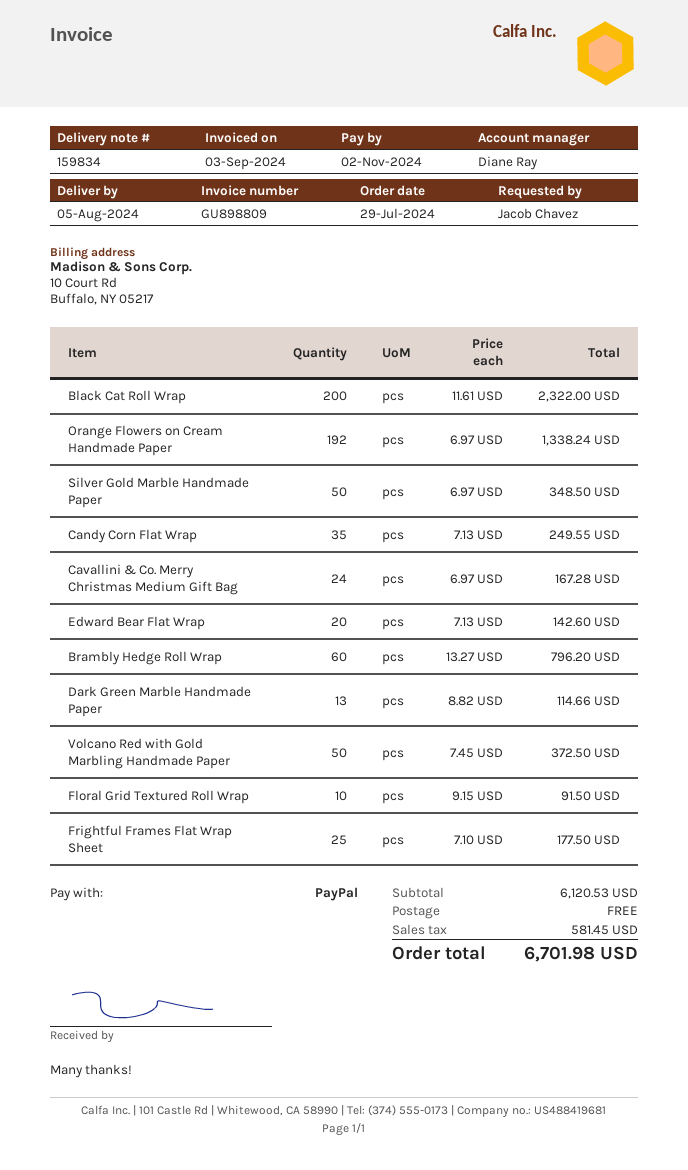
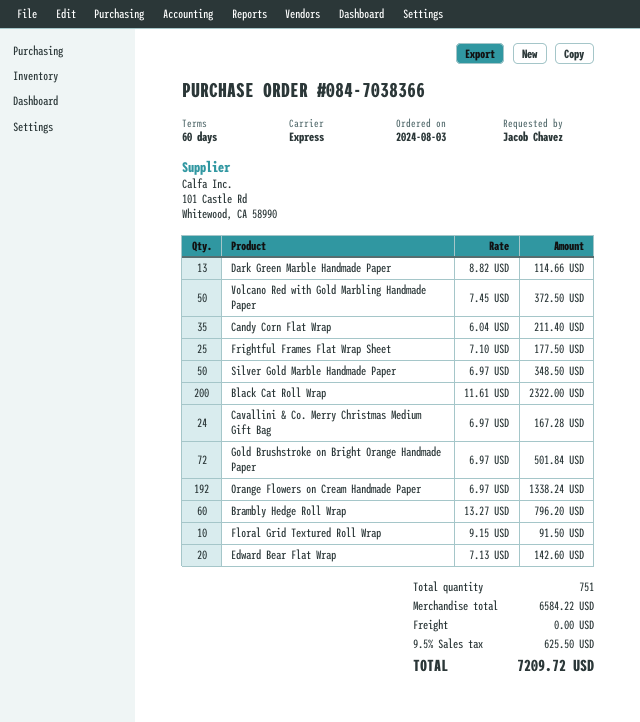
order date: 2024-07-29 -> 2024-08-03
Candy Corn Flat Wrap: 35 x 7.13 = 249.55 -> 35 x 6.04 = 211.40
Gold Brushstroke on Bright Orange Handmade Paper: none -> 72 x 6.97 = 501.84
subtotal: 6120.53 -> 6584.22
tax: 581.45 -> 625.50
total: 6701.98 -> 7209.72

